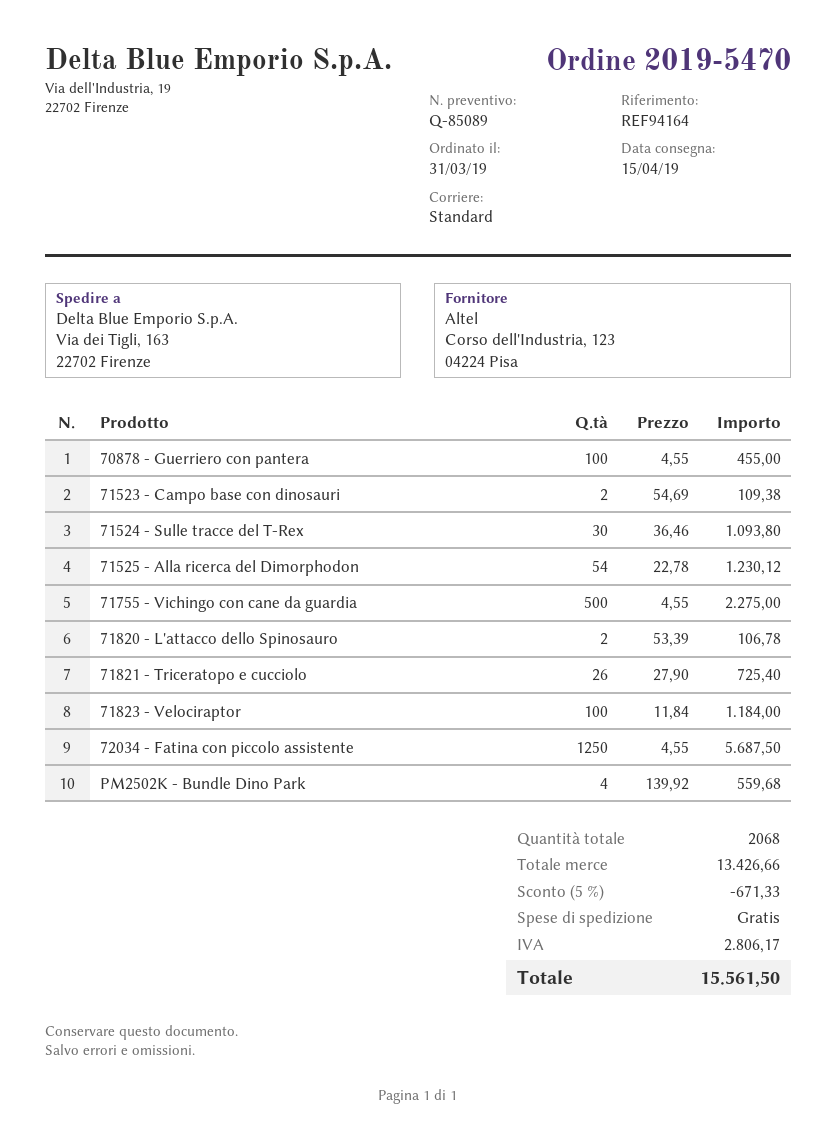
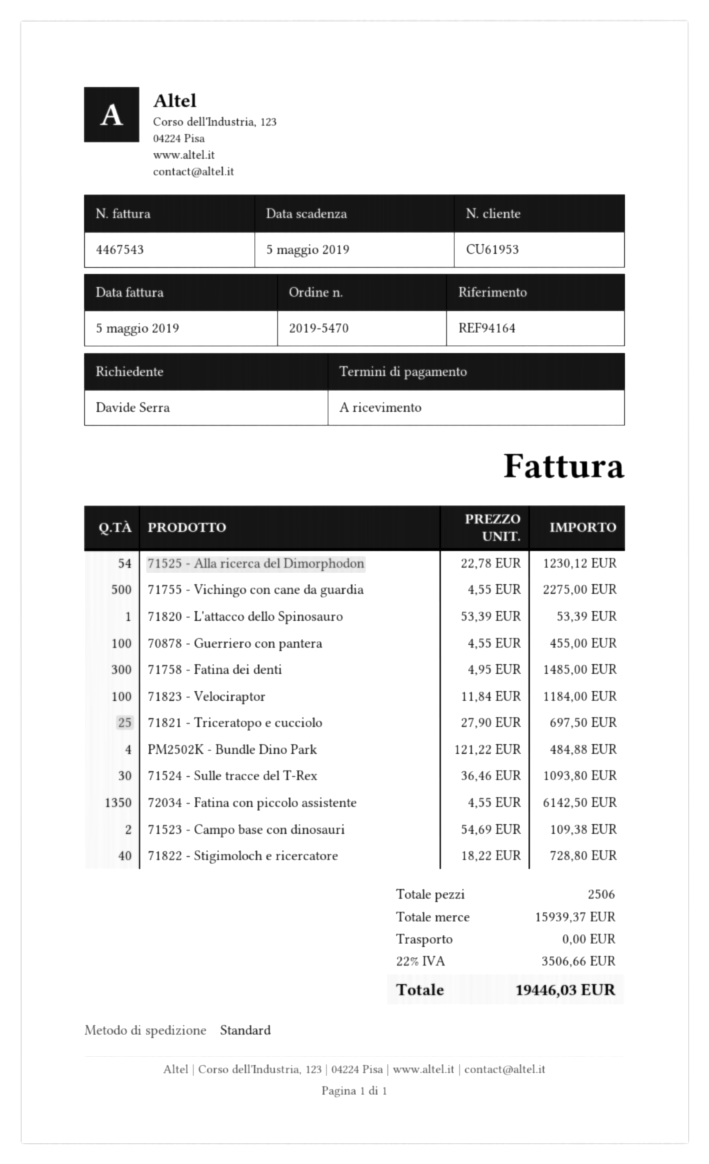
71820 - L'attacco dello Spinosauro: 2 x 53.39 = 106.78 -> 1 x 53.39 = 53.39
71821 - Triceratopo e cucciolo: 26 x 27.90 = 725.40 -> 25 x 27.90 = 697.50
72034 - Fatina con piccolo assistente: 1250 x 4.55 = 5687.50 -> 1350 x 4.55 = 6142.50
PM2502K - Bundle Dino Park: 4 x 139.92 = 559.68 -> 4 x 121.22 = 484.88
71758 - Fatina dei denti: none -> 300 x 4.95 = 1485.00
71822 - Stigimoloch e ricercatore: none -> 40 x 18.22 = 728.80
total quantity: 2068 -> 2506
subtotal: 13426.66 -> 15939.37
discount: 5% = 671.33 -> none
tax: 2806.17 -> 3506.66
total: 15561.50 -> 19446.03

